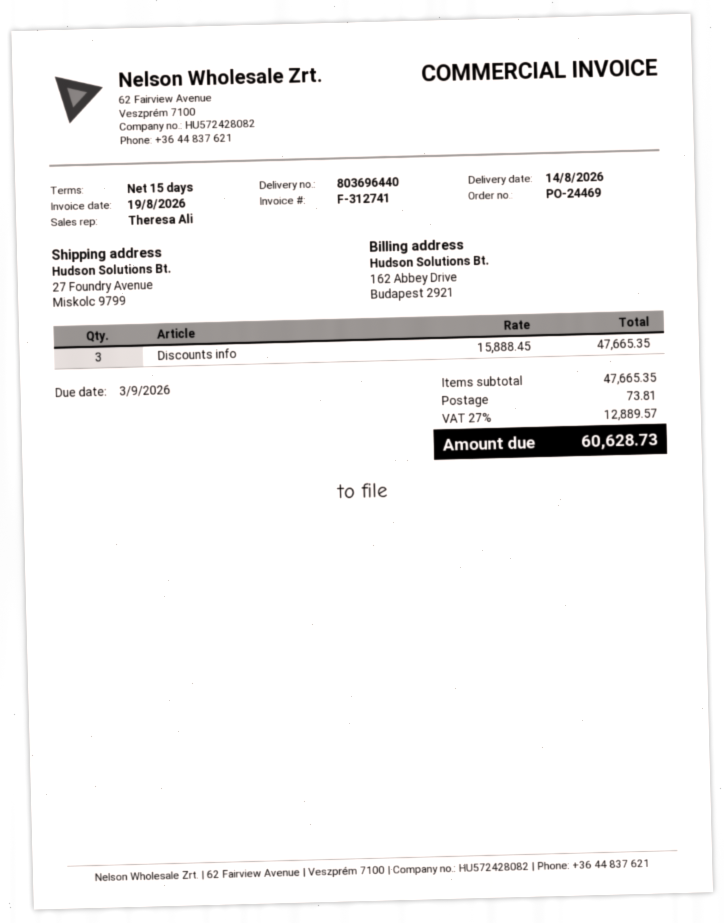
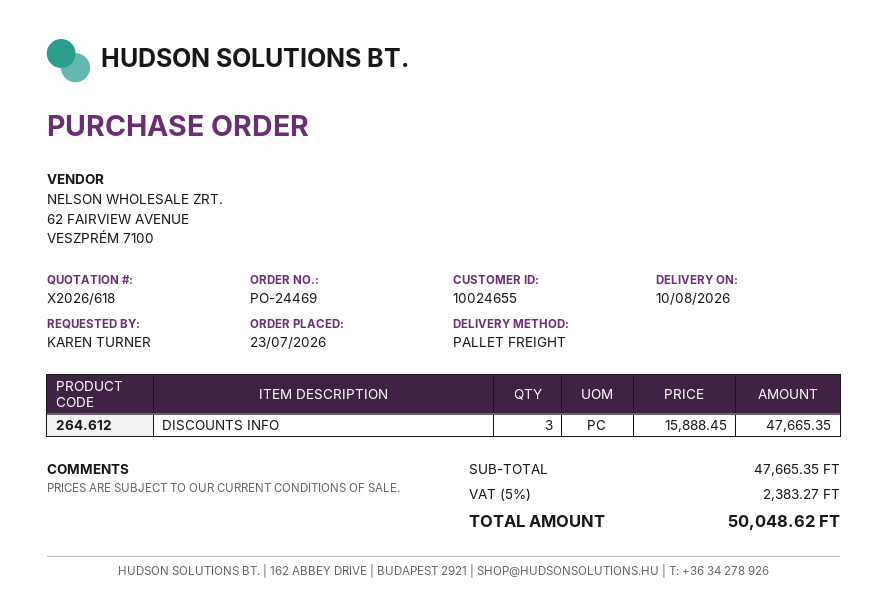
delivery date: 2026-08-14 -> 2026-08-10
shipping: 73.81 -> none
tax: 27% = 12889.57 -> 5% = 2383.27
total: 60628.73 -> 50048.62

